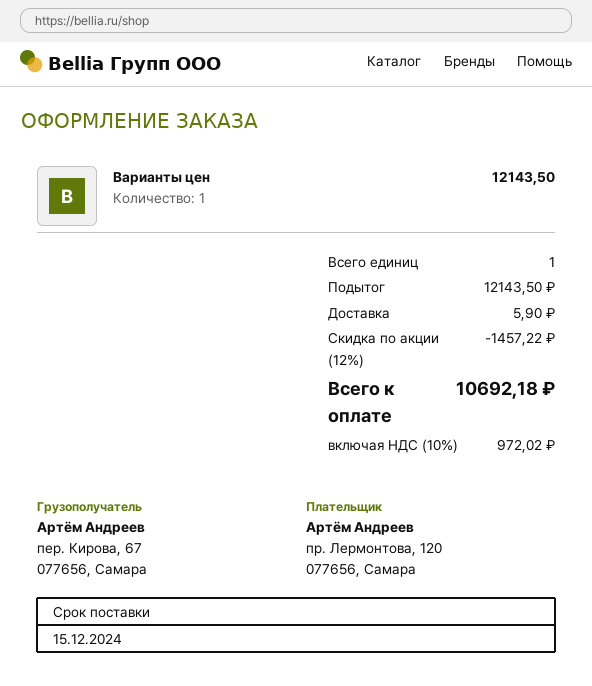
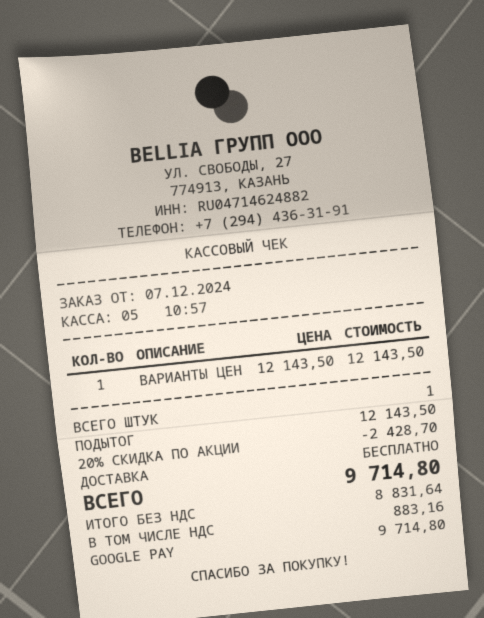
discount: 12% = 1457.22 -> 20% = 2428.70
shipping: 5.90 -> 0.00
tax: 972.02 -> 883.16
total: 10692.18 -> 9714.80

